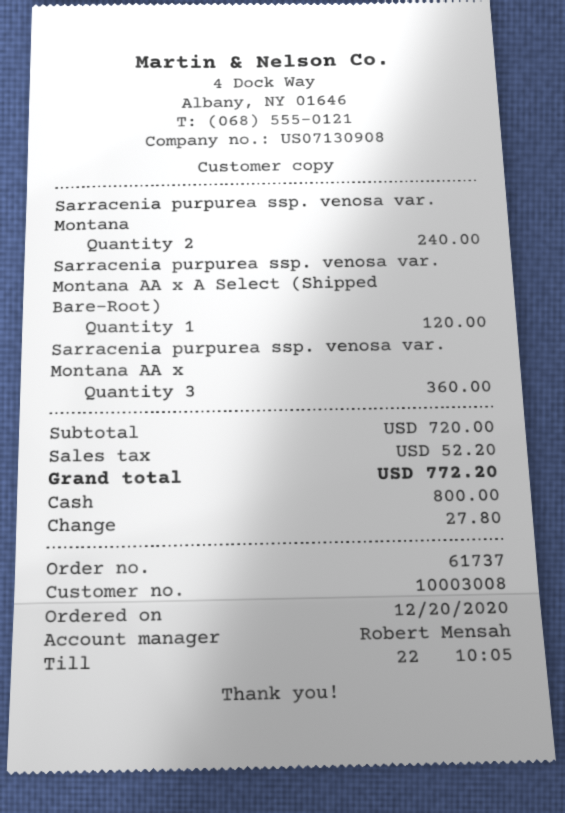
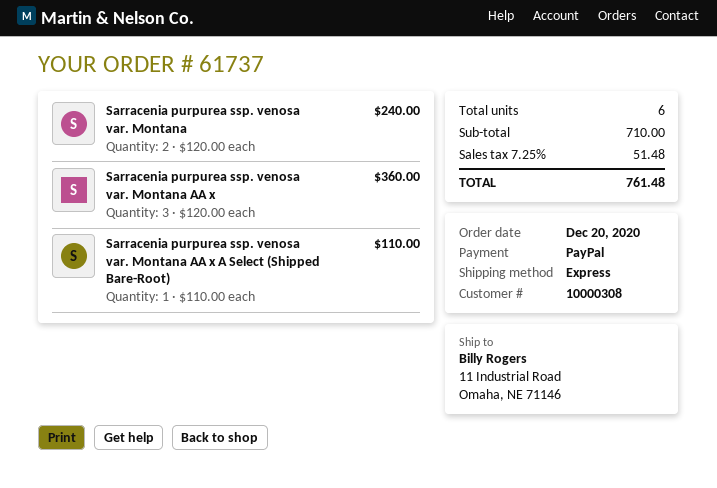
customer number: 10003008 -> 10000308
payment method: cash -> PayPal
Sarracenia purpurea ssp. venosa var. Montana AA x A Select (Shipped Bare-Root): 1 for 120.00 -> 1 for 110.00
subtotal: 720.00 -> 710.00
tax: 52.20 -> 51.48
total: 772.20 -> 761.48

